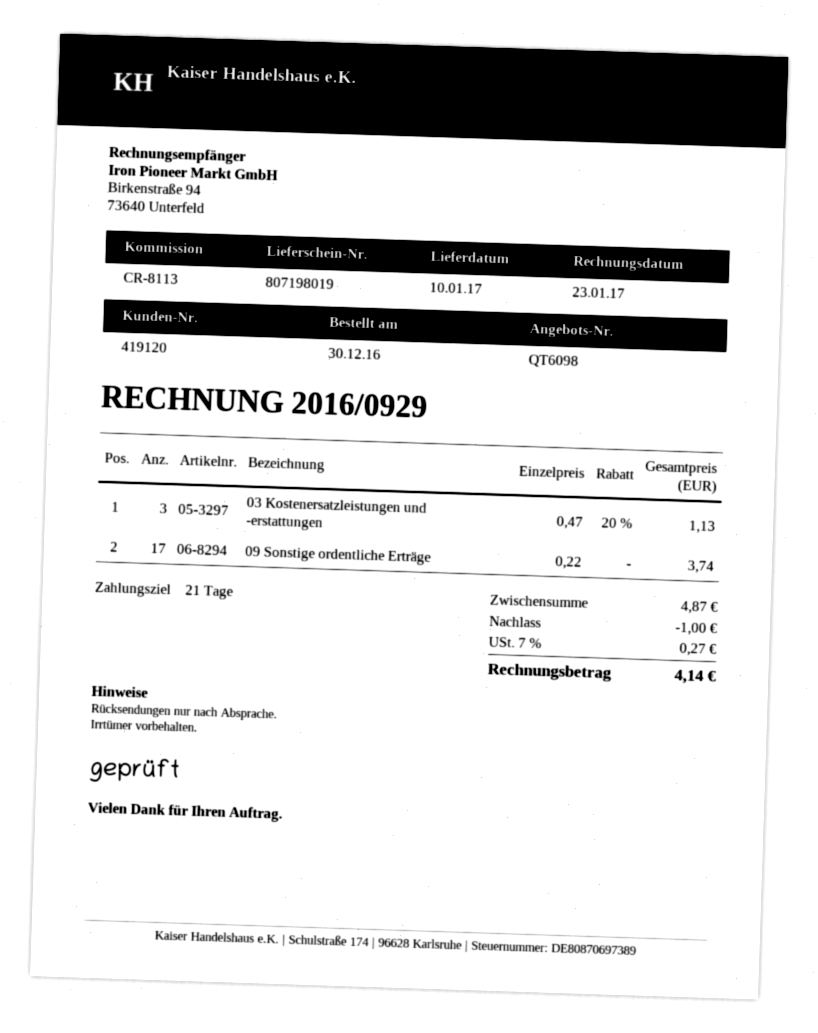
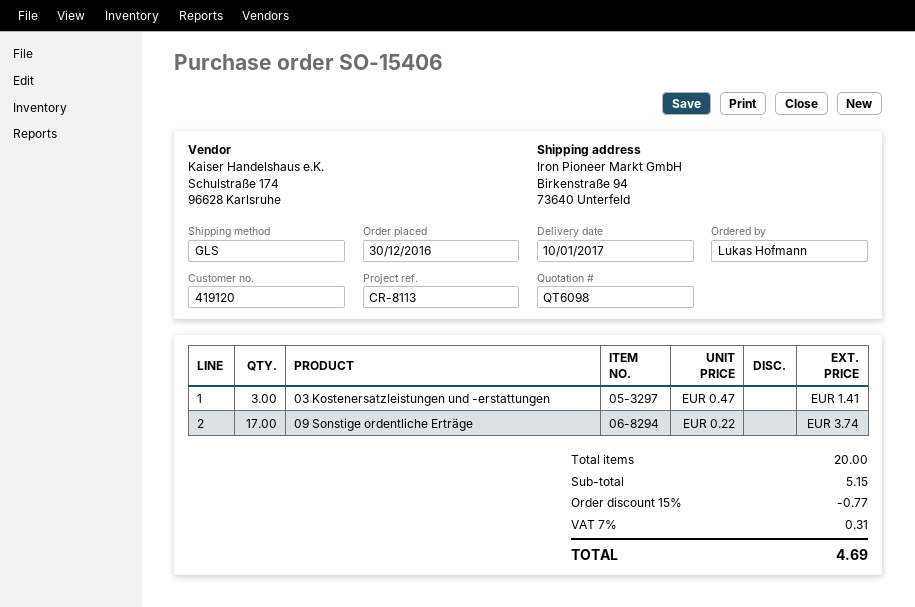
03 Kostenersatzleistungen und -erstattungen: 3 x 0.47 - 20% = 1.13 -> 3 x 0.47 = 1.41
subtotal: 4.87 -> 5.15
discount: 1.00 -> 0.77
tax: 7% = 0.27 -> 7% = 0.31
total: 4.14 -> 4.69

